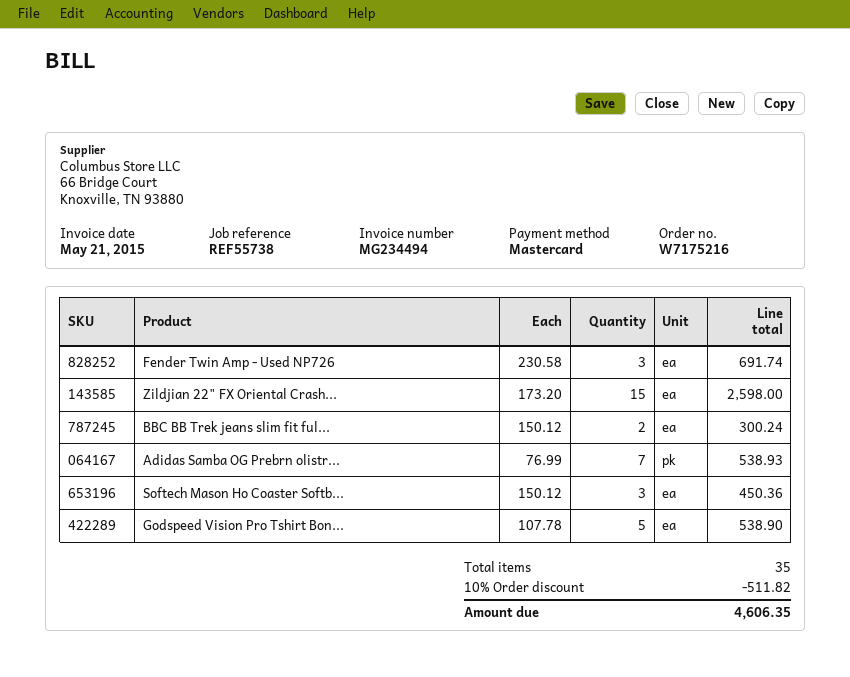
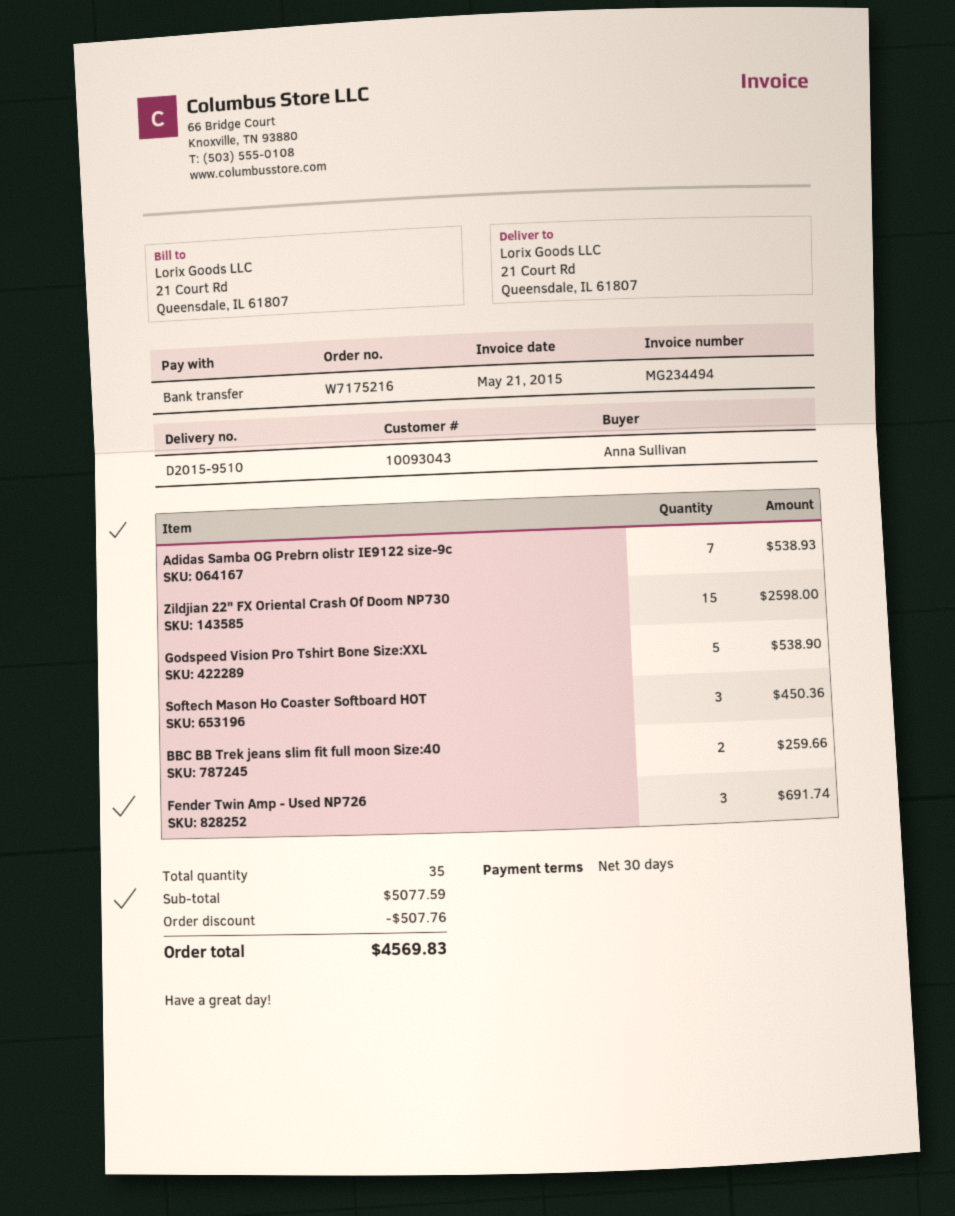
payment method: Mastercard -> bank transfer
BBC BB Trek jeans slim fit ful...: 2 for 300.24 -> 2 for 259.66
discount: 511.82 -> 507.76
total: 4606.35 -> 4569.83

